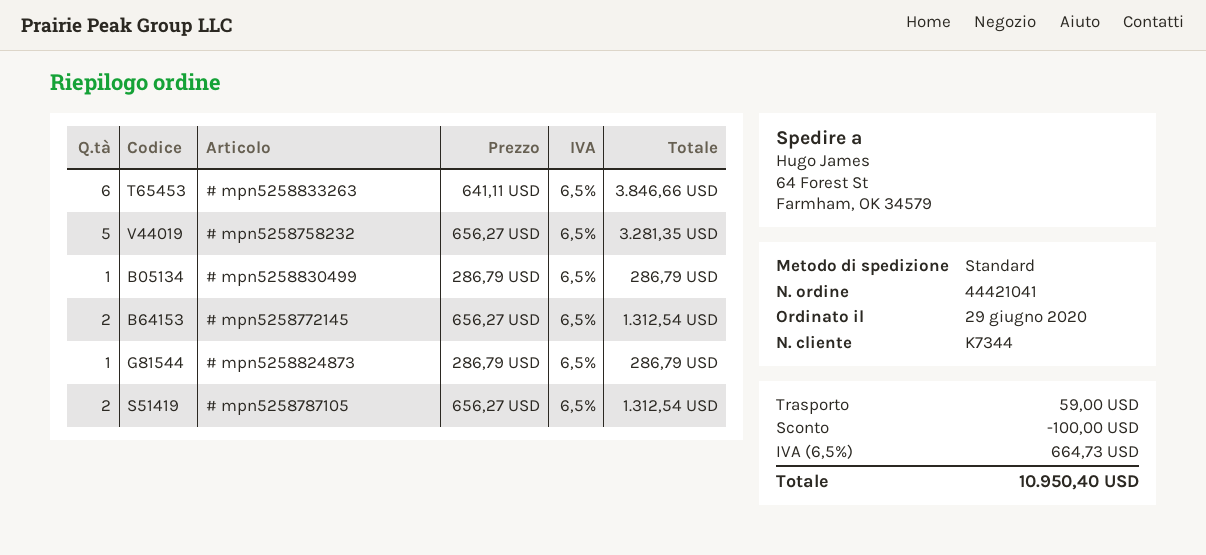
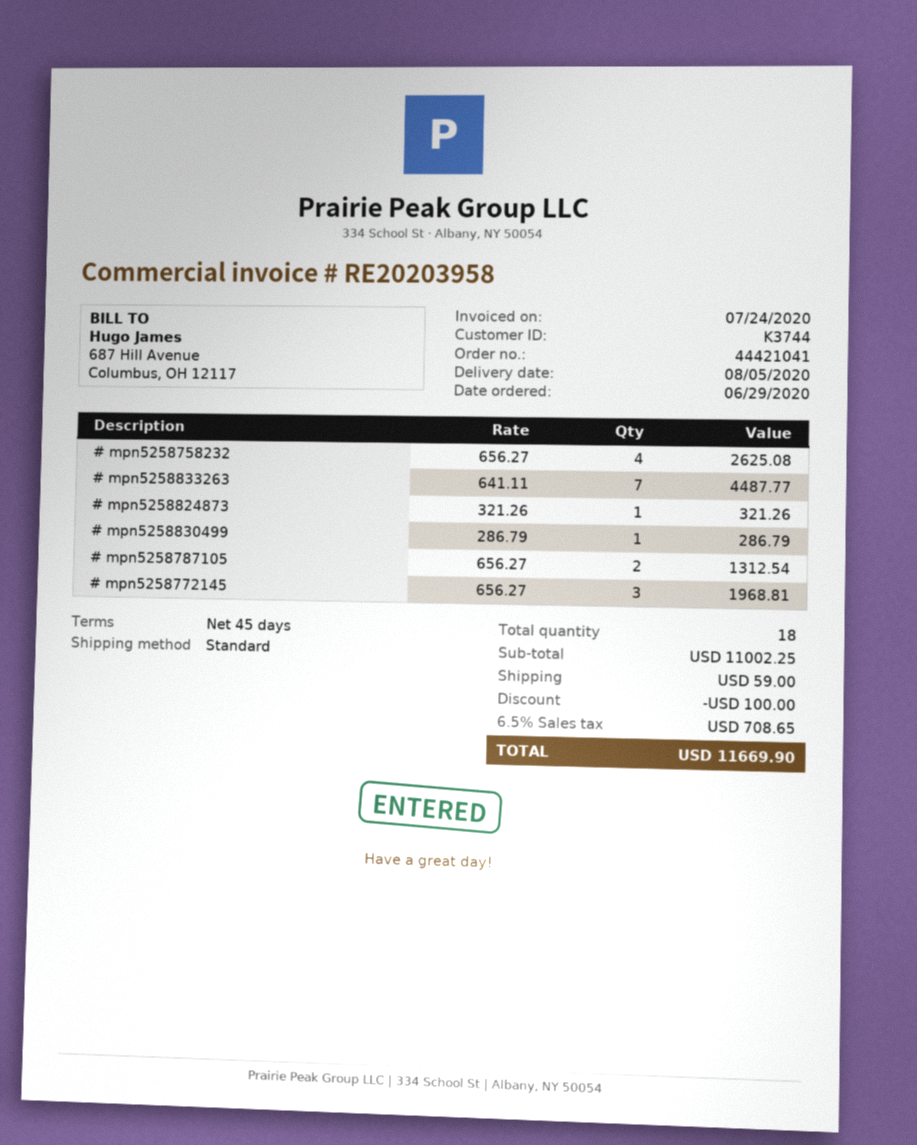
customer number: K7344 -> K3744
# mpn5258833263: 6 x 641.11 = 3846.66 -> 7 x 641.11 = 4487.77
# mpn5258758232: 5 x 656.27 = 3281.35 -> 4 x 656.27 = 2625.08
# mpn5258772145: 2 x 656.27 = 1312.54 -> 3 x 656.27 = 1968.81
# mpn5258824873: 1 x 286.79 = 286.79 -> 1 x 321.26 = 321.26
tax: 6.5% = 664.73 -> 6.5% = 708.65
total: 10950.40 -> 11669.90

